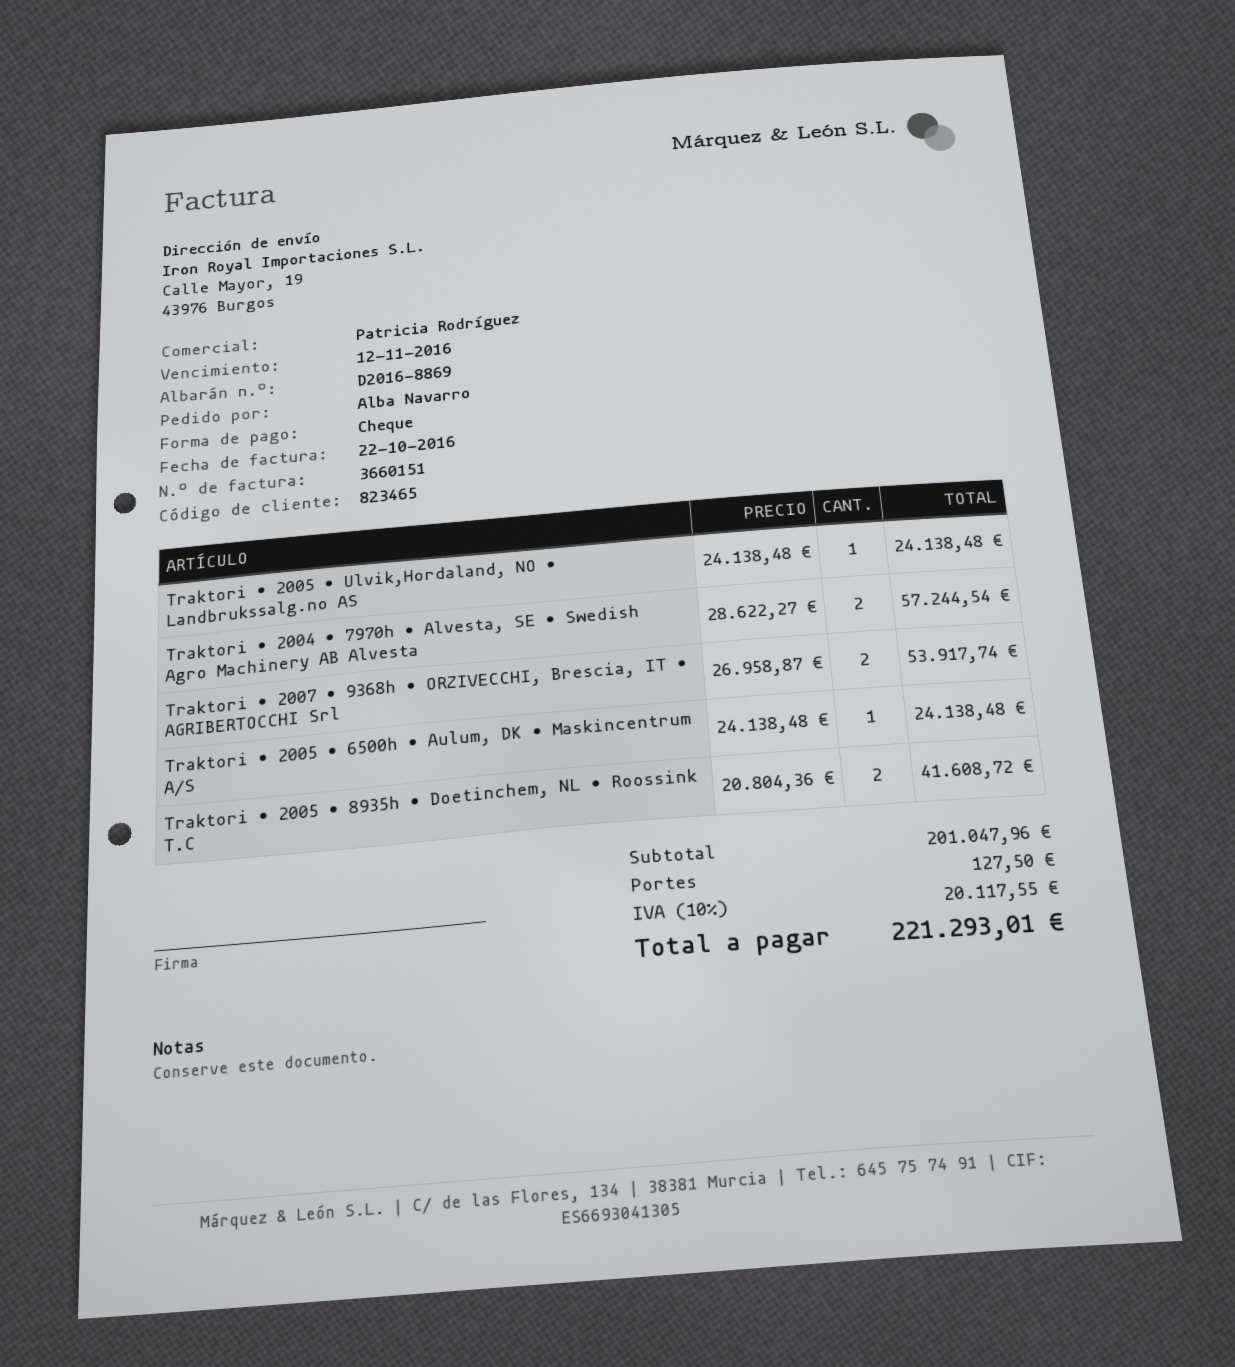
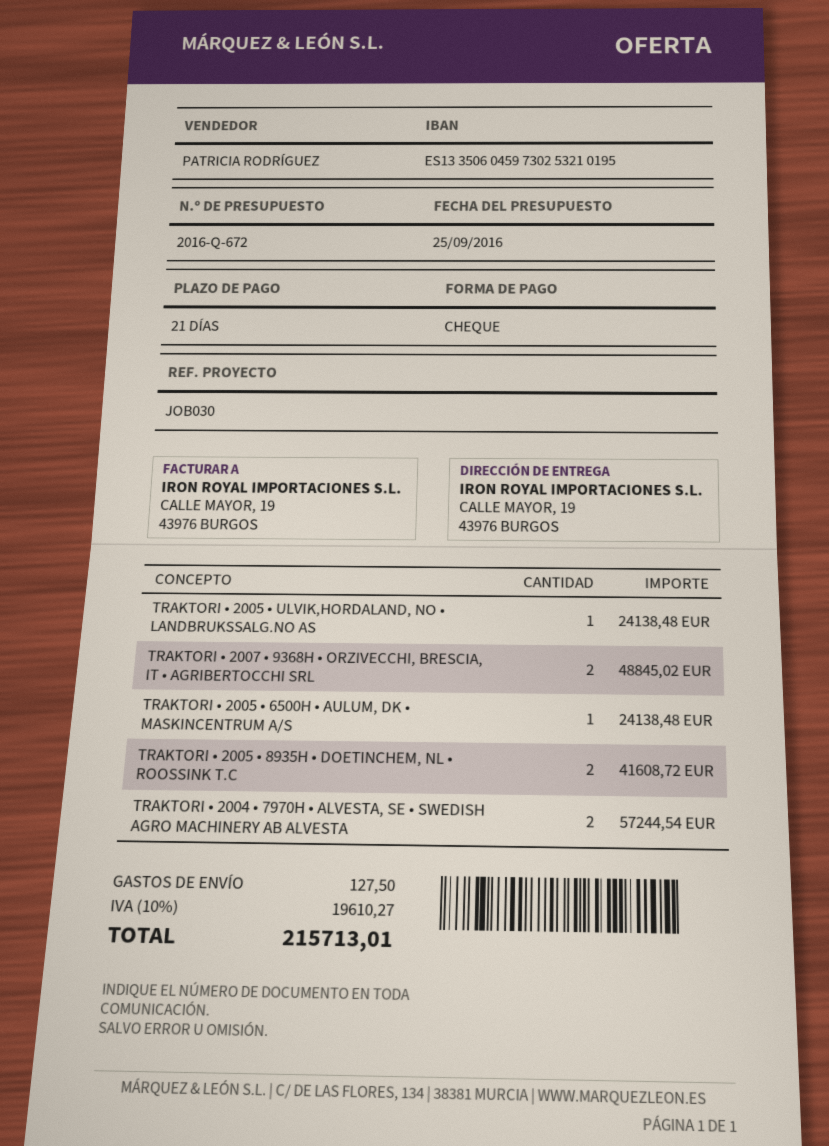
Traktori • 2007 • 9368h • ORZIVECCHI, Brescia, IT • AGRIBERTOCCHI Srl: 2 for 53917.74 -> 2 for 48845.02
tax: 10% = 20117.55 -> 10% = 19610.27
total: 221293.01 -> 215713.01

